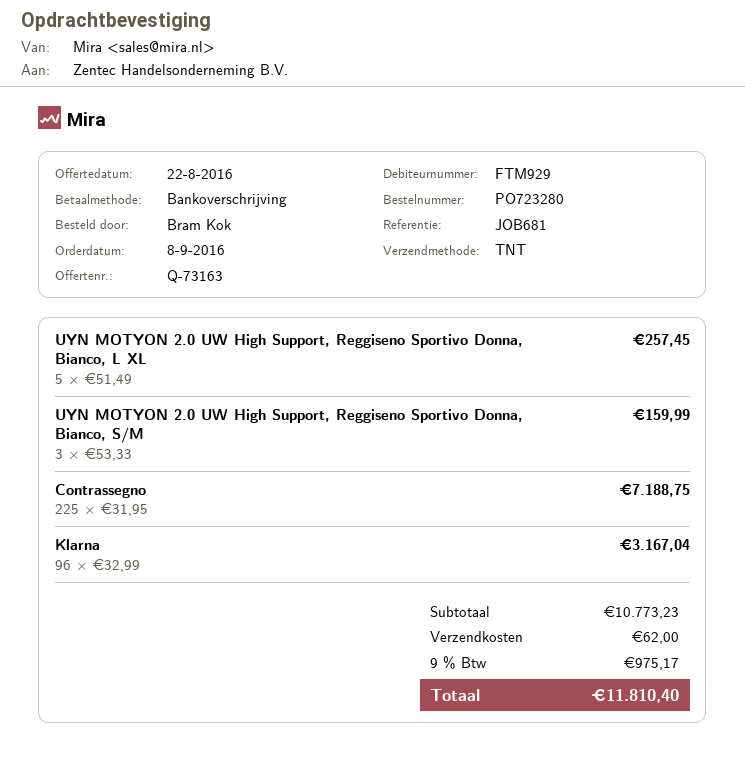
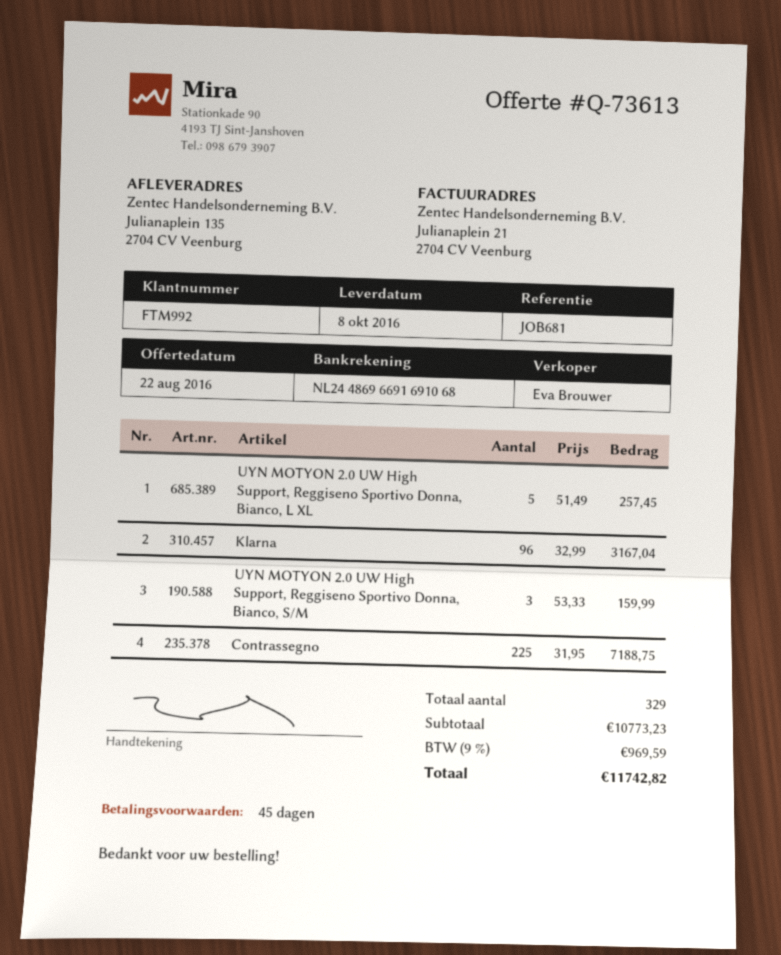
quote number: Q-73163 -> Q-73613
customer number: FTM929 -> FTM992
shipping: 62.00 -> none
tax: 9% = 975.17 -> 9% = 969.59
total: 11810.40 -> 11742.82

